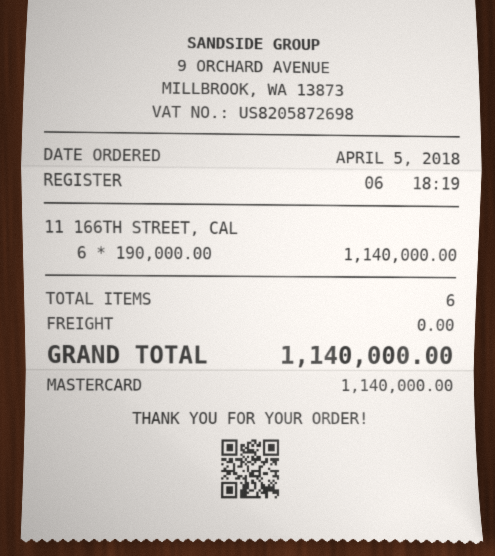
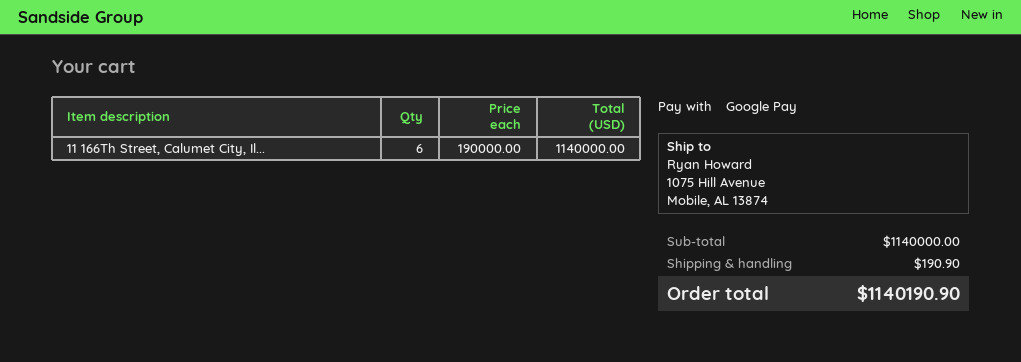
payment method: Mastercard -> Google Pay
shipping: 0.00 -> 190.90
total: 1140000.00 -> 1140190.90

